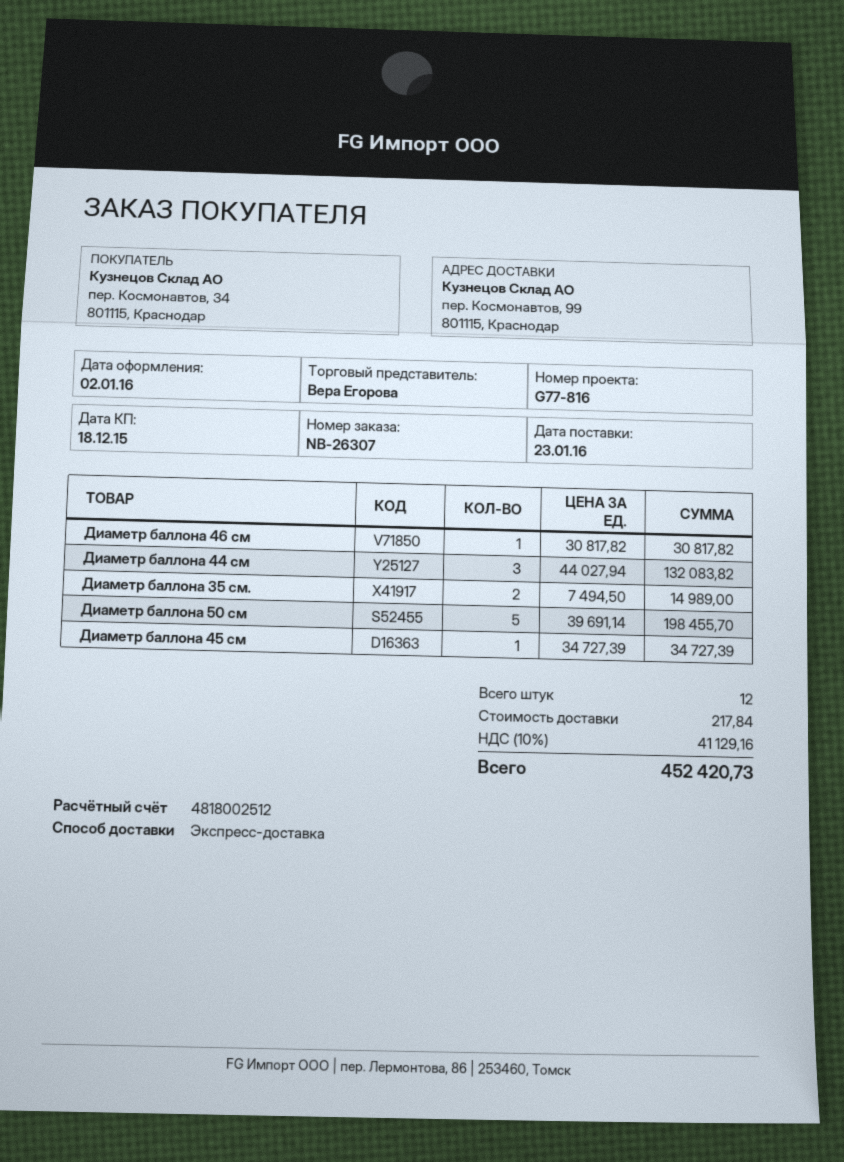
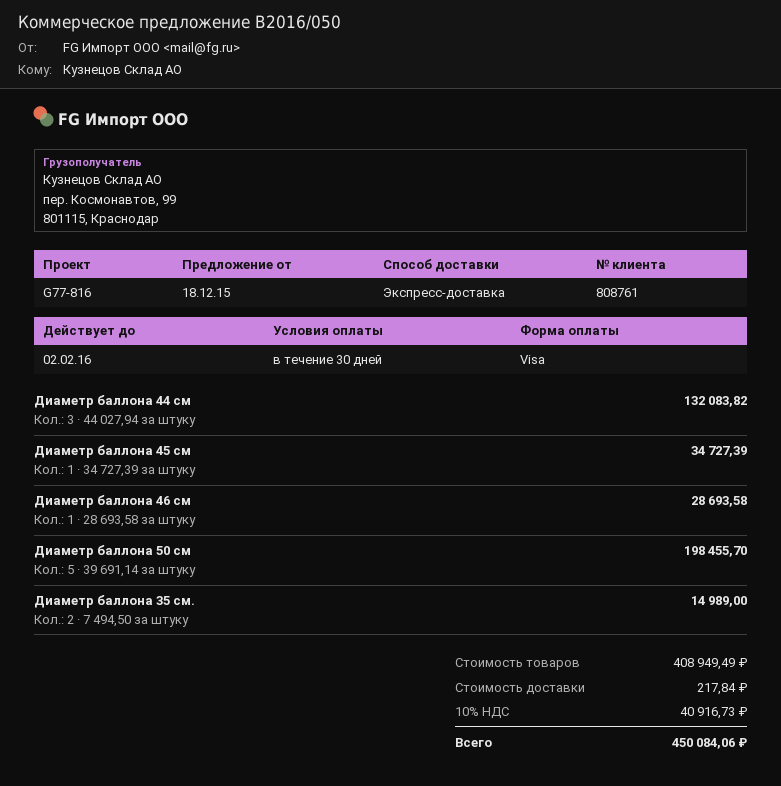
Диаметр баллона 46 см: 1 x 30817.82 = 30817.82 -> 1 x 28693.58 = 28693.58
tax: 10% = 41129.16 -> 10% = 40916.73
total: 452420.73 -> 450084.06

